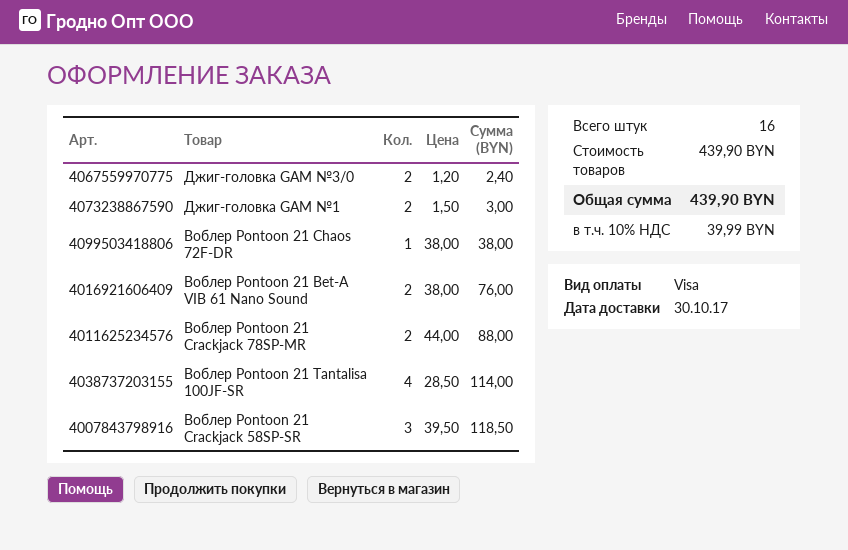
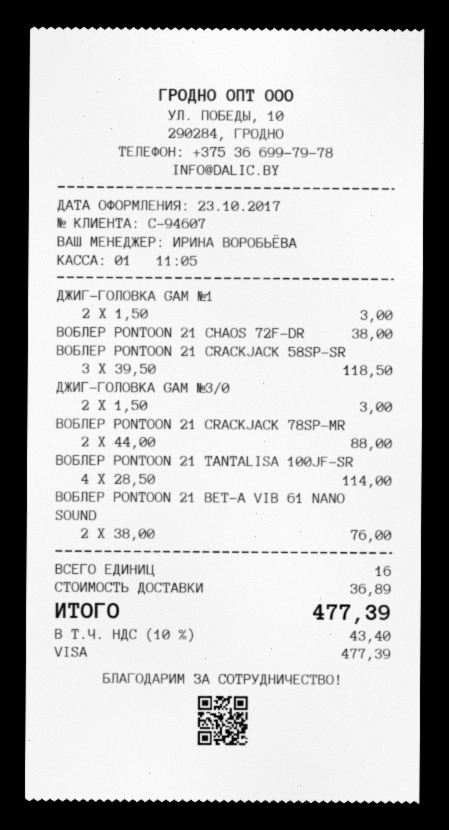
Джиг-головка GAM №3/0: 2 x 1.20 = 2.40 -> 2 x 1.50 = 3.00
shipping: none -> 36.89
tax: 10% = 39.99 -> 10% = 43.40
total: 439.90 -> 477.39

